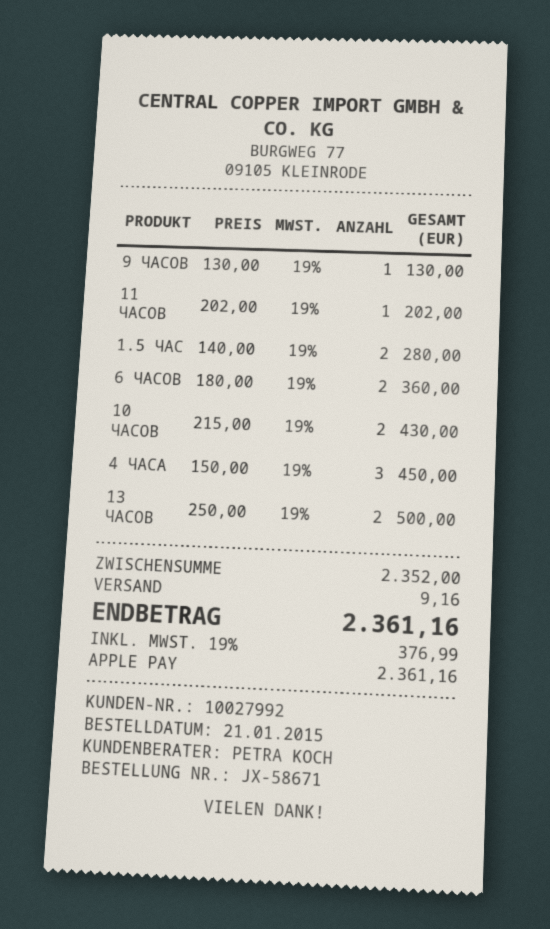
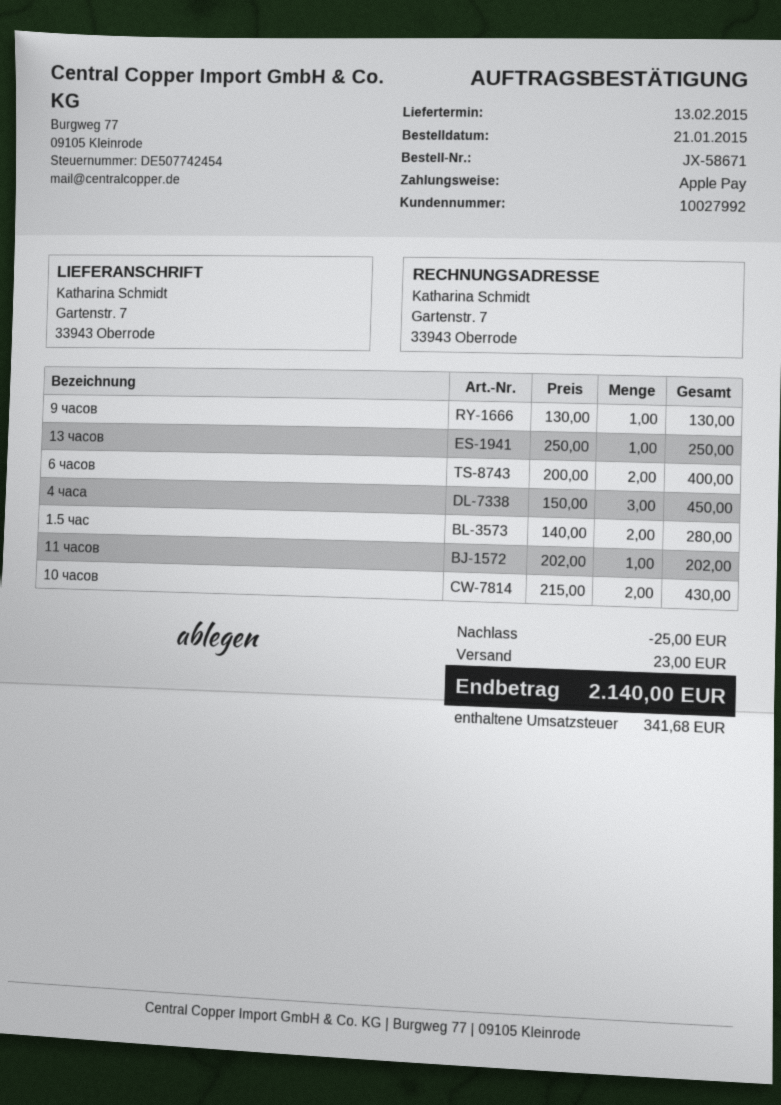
6 ЧАСОВ: 2 x 180.00 = 360.00 -> 2 x 200.00 = 400.00
13 ЧАСОВ: 2 x 250.00 = 500.00 -> 1 x 250.00 = 250.00
discount: none -> 25.00
shipping: 9.16 -> 23.00
tax: 376.99 -> 341.68
total: 2361.16 -> 2140.00

